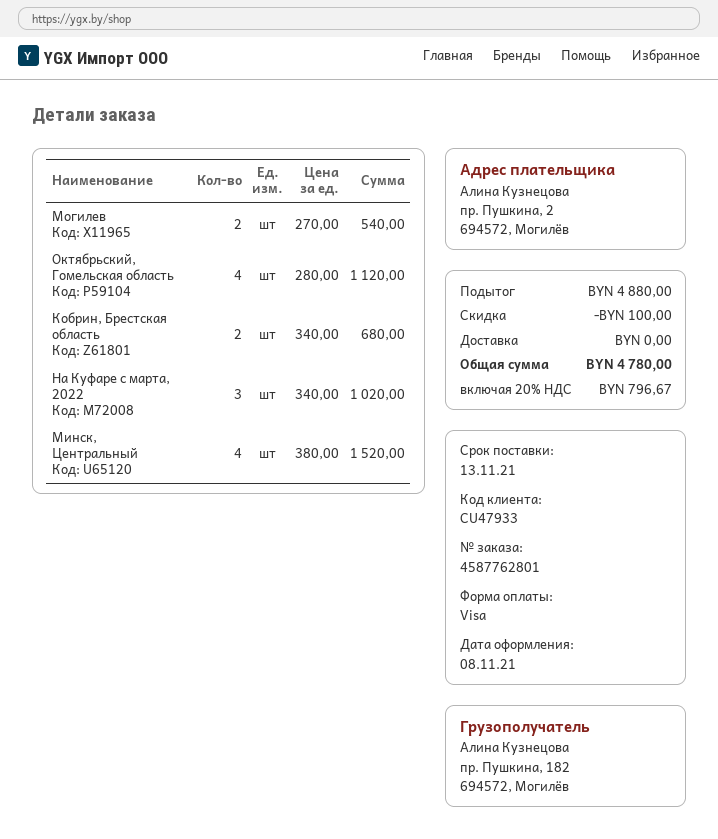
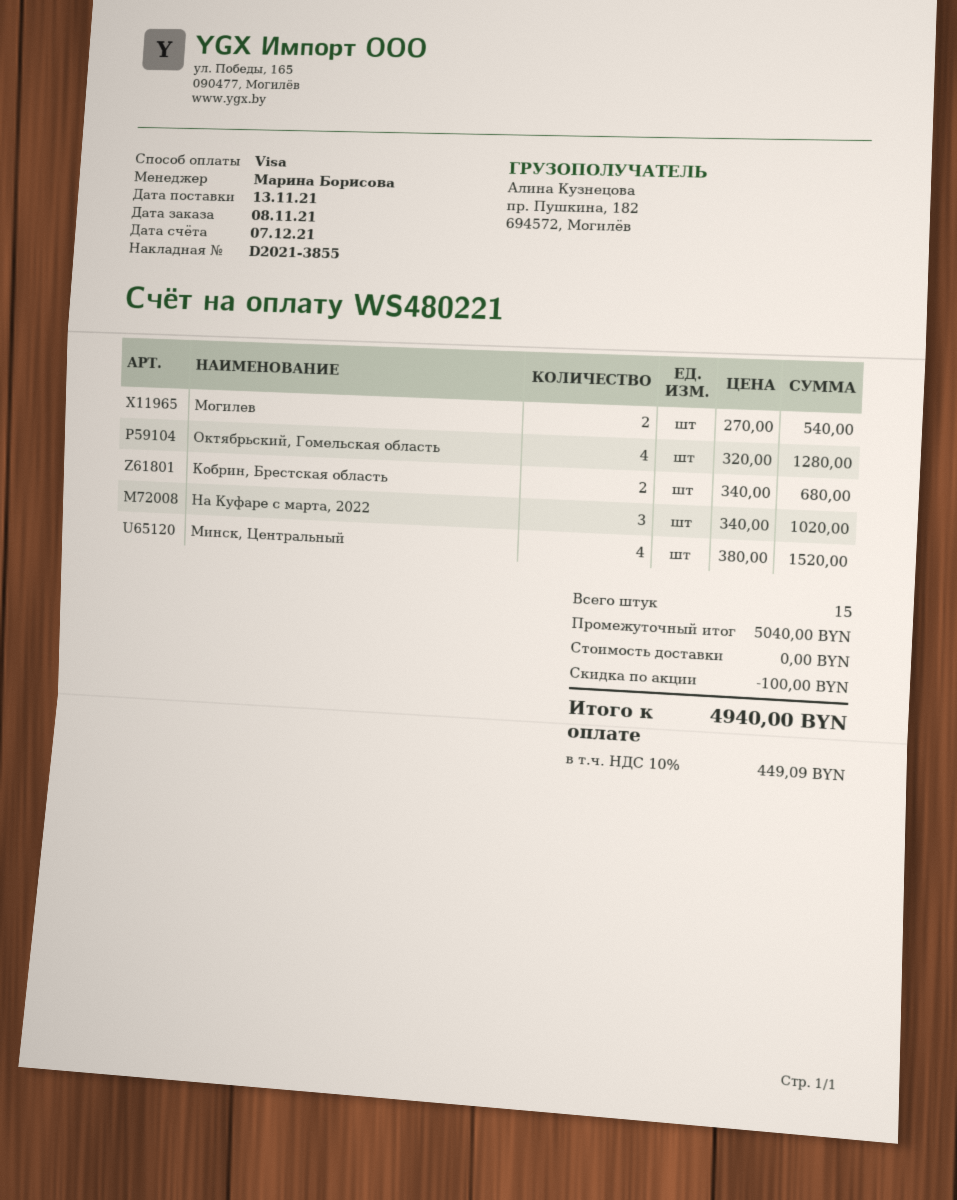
Октябрьский, Гомельская область: 4 x 280.00 = 1120.00 -> 4 x 320.00 = 1280.00
subtotal: 4880.00 -> 5040.00
tax: 20% = 796.67 -> 10% = 449.09
total: 4780.00 -> 4940.00

